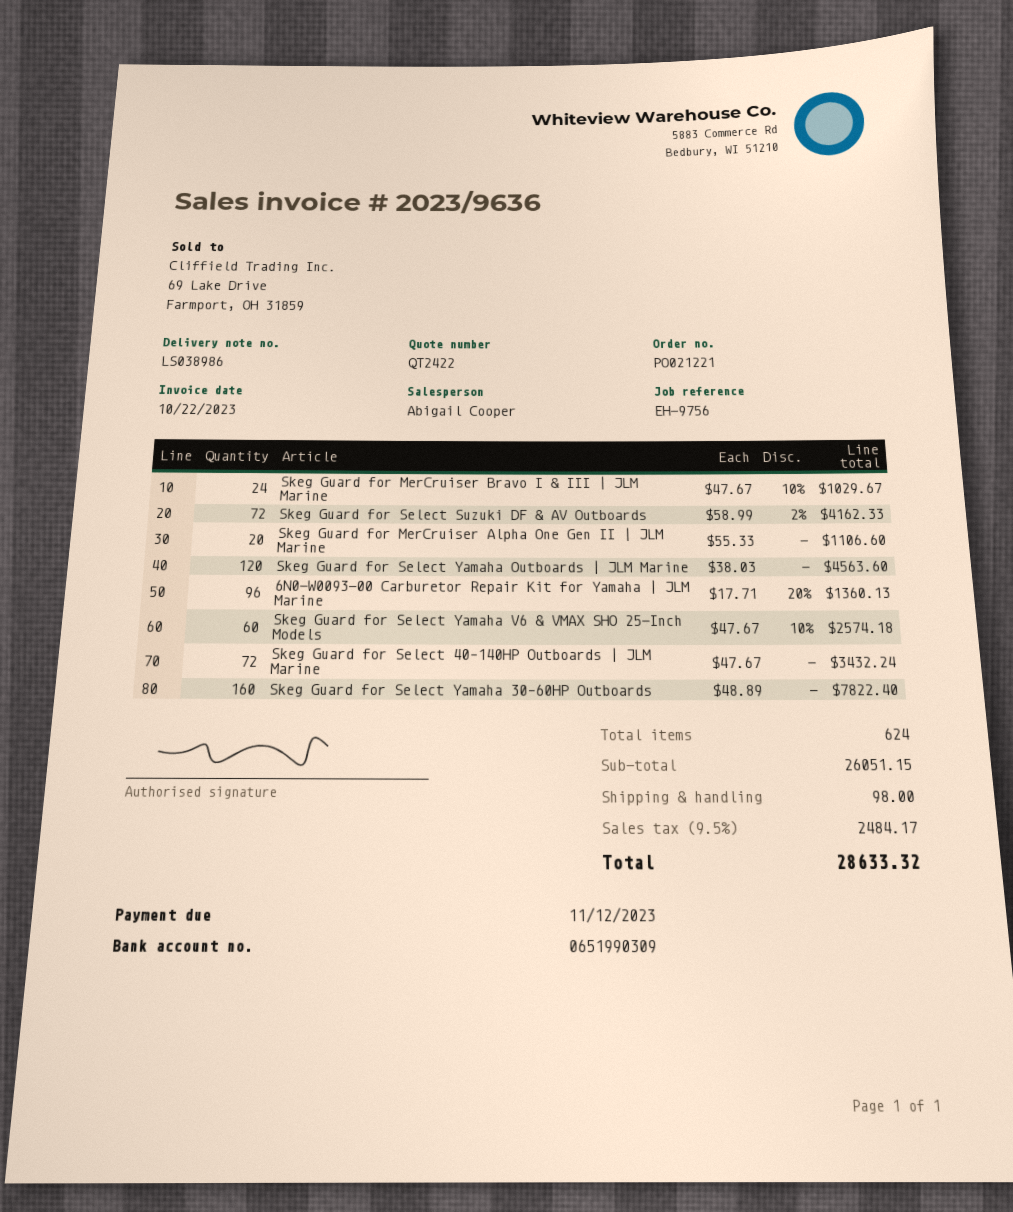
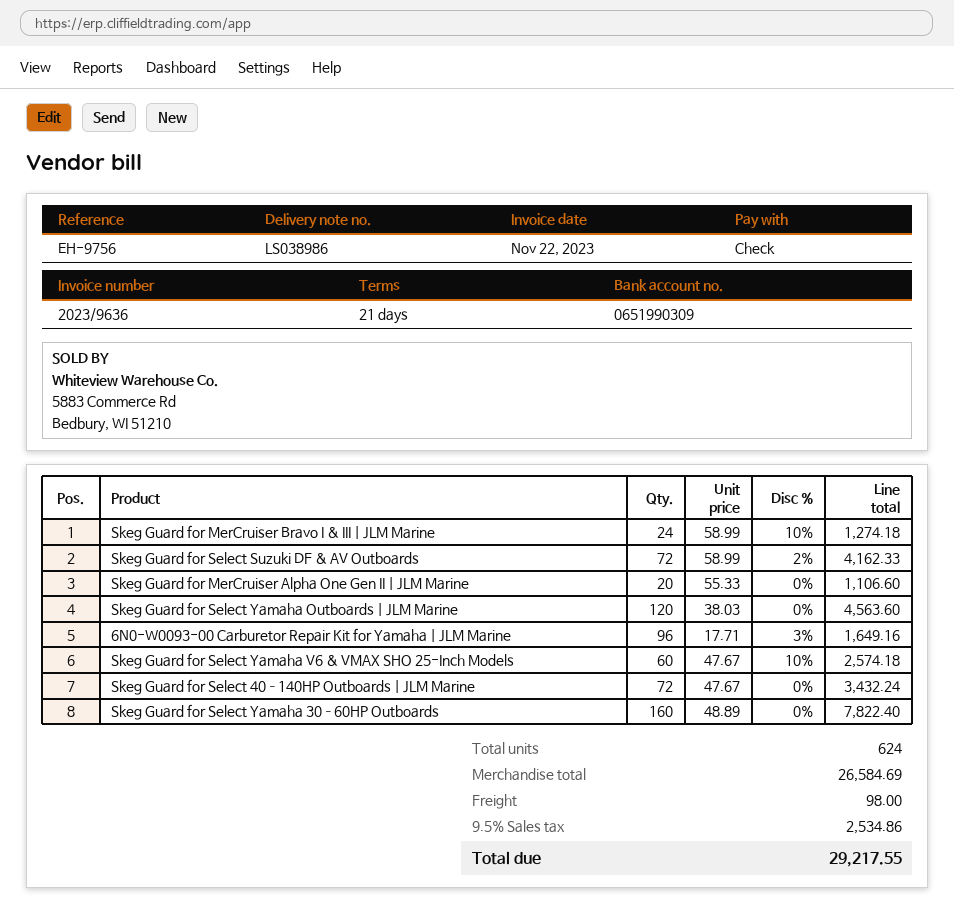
invoice date: 2023-10-22 -> 2023-11-22
Skeg Guard for MerCruiser Bravo I & III | JLM Marine: 24 x 47.67 - 10% = 1029.67 -> 24 x 58.99 - 10% = 1274.18
6N0-W0093-00 Carburetor Repair Kit for Yamaha | JLM Marine: 96 x 17.71 - 20% = 1360.13 -> 96 x 17.71 - 3% = 1649.16
subtotal: 26051.15 -> 26584.69
tax: 9.5% = 2484.17 -> 9.5% = 2534.86
total: 28633.32 -> 29217.55

